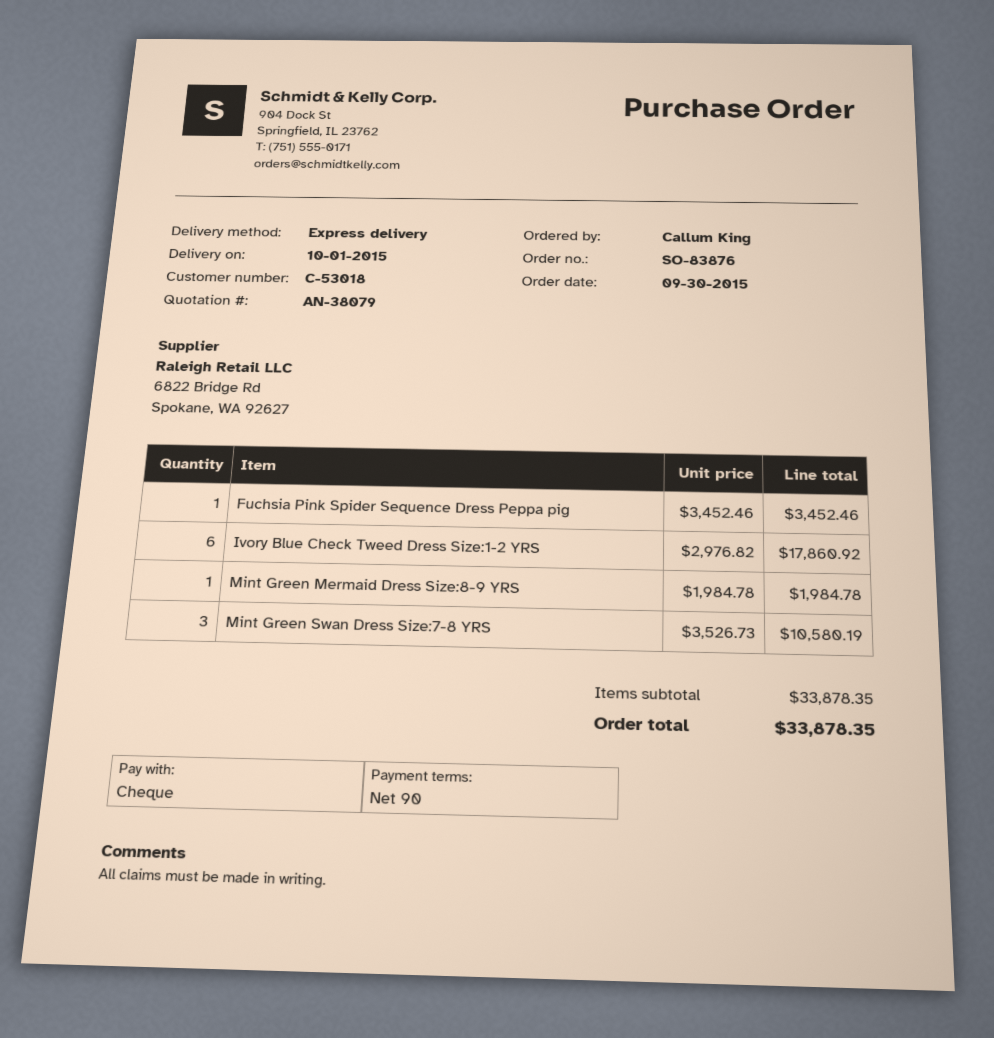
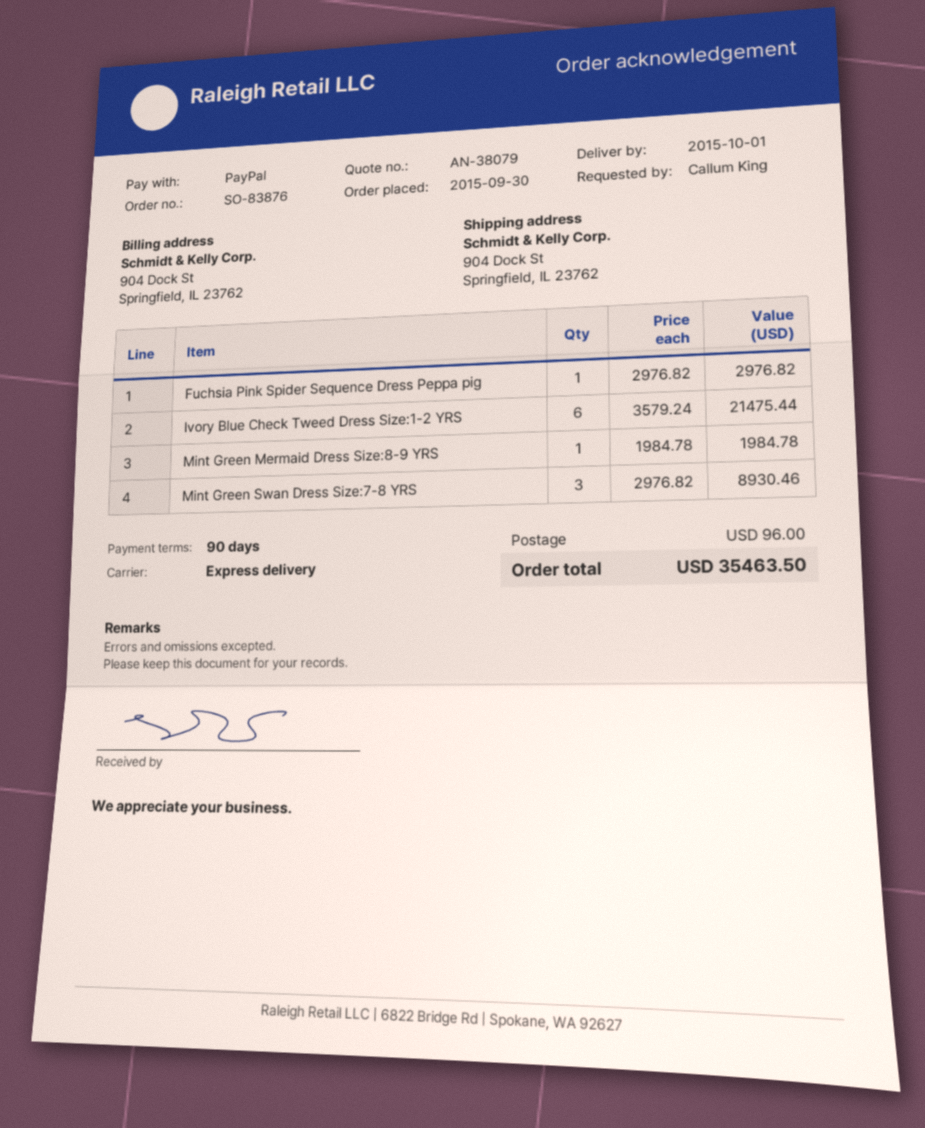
payment method: cheque -> PayPal
Fuchsia Pink Spider Sequence Dress Peppa pig: 1 x 3452.46 = 3452.46 -> 1 x 2976.82 = 2976.82
Ivory Blue Check Tweed Dress Size:1-2 YRS: 6 x 2976.82 = 17860.92 -> 6 x 3579.24 = 21475.44
Mint Green Swan Dress Size:7-8 YRS: 3 x 3526.73 = 10580.19 -> 3 x 2976.82 = 8930.46
shipping: none -> 96.00
total: 33878.35 -> 35463.50

